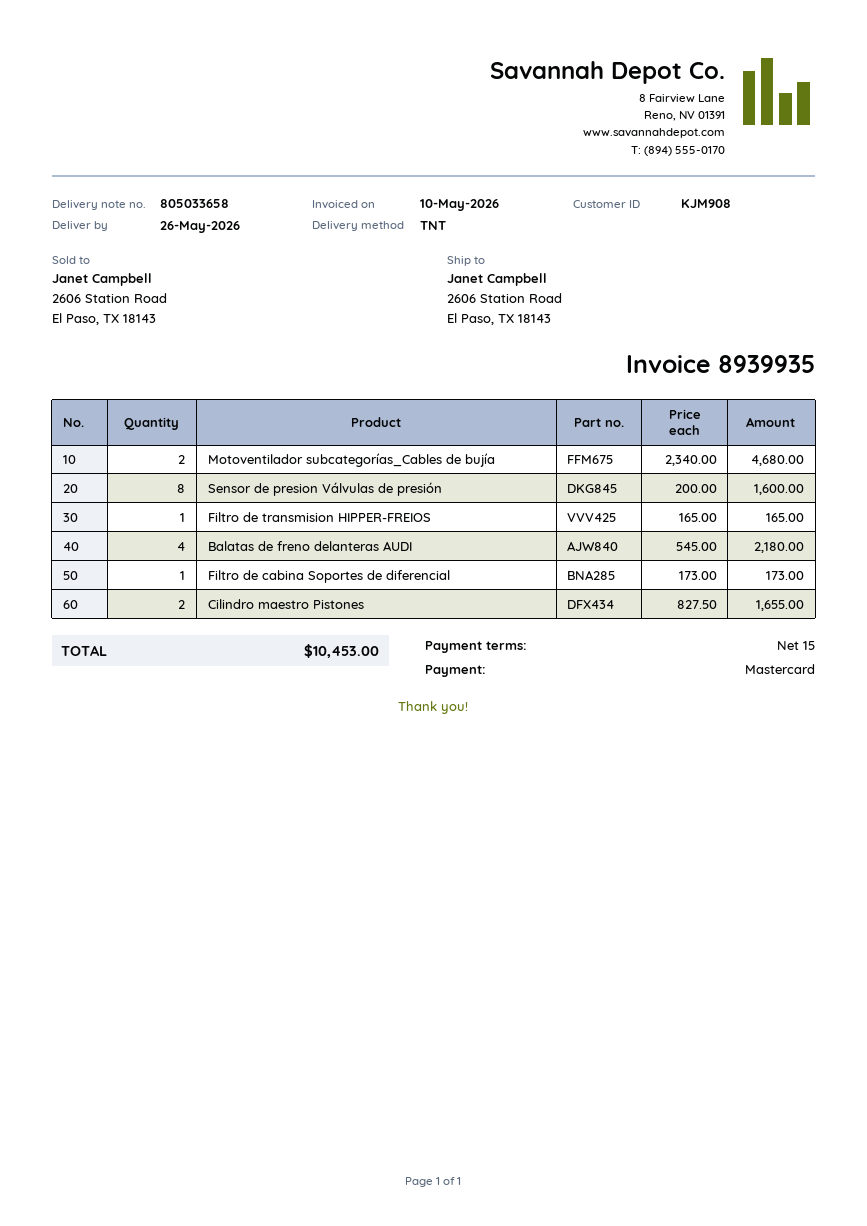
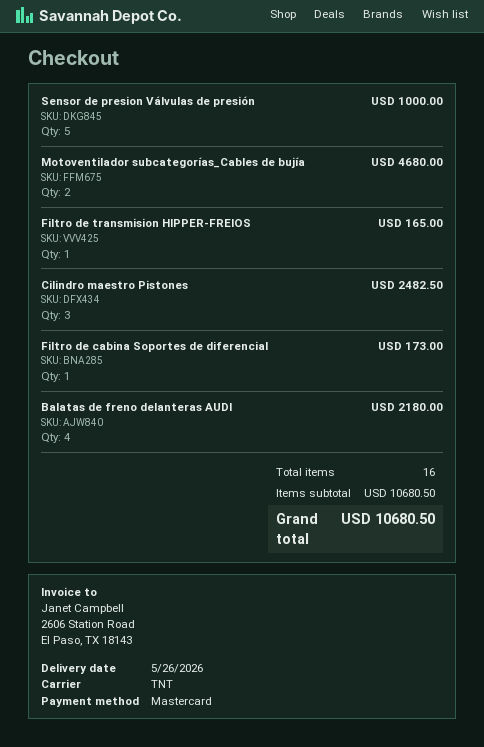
Sensor de presion Válvulas de presión: 8 for 1600.00 -> 5 for 1000.00
Cilindro maestro Pistones: 2 for 1655.00 -> 3 for 2482.50
total: 10453.00 -> 10680.50

